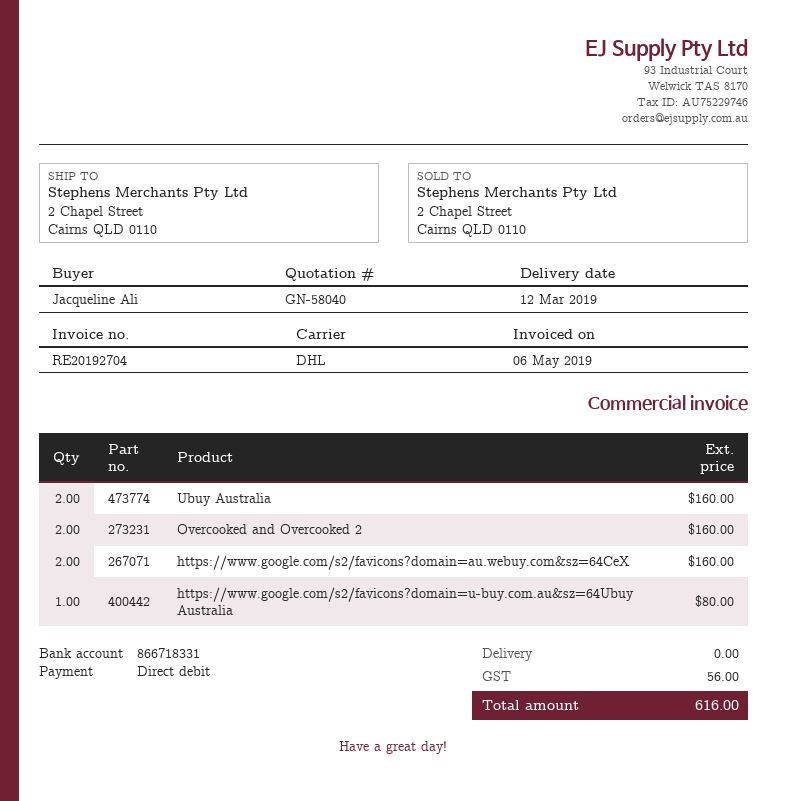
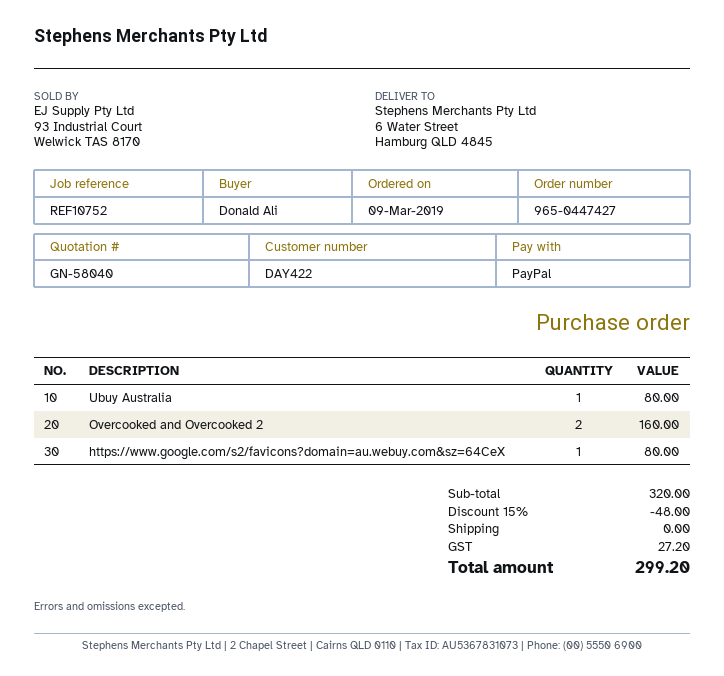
ordered by: Jacqueline Ali -> Donald Ali
payment method: direct debit -> PayPal
ship to: 2 Chapel Street, Cairns QLD 0110 -> 6 Water Street, Hamburg QLD 4845
Ubuy Australia: 2 for 160.00 -> 1 for 80.00
https://www.google.com/s2/favicons?domain=au.webuy.com&sz=64CeX: 2 for 160.00 -> 1 for 80.00
https://www.google.com/s2/favicons?domain=u-buy.com.au&sz=64Ubuy Australia: 1 for 80.00 -> none
discount: none -> 15% = 48.00
tax: 56.00 -> 27.20
total: 616.00 -> 299.20

